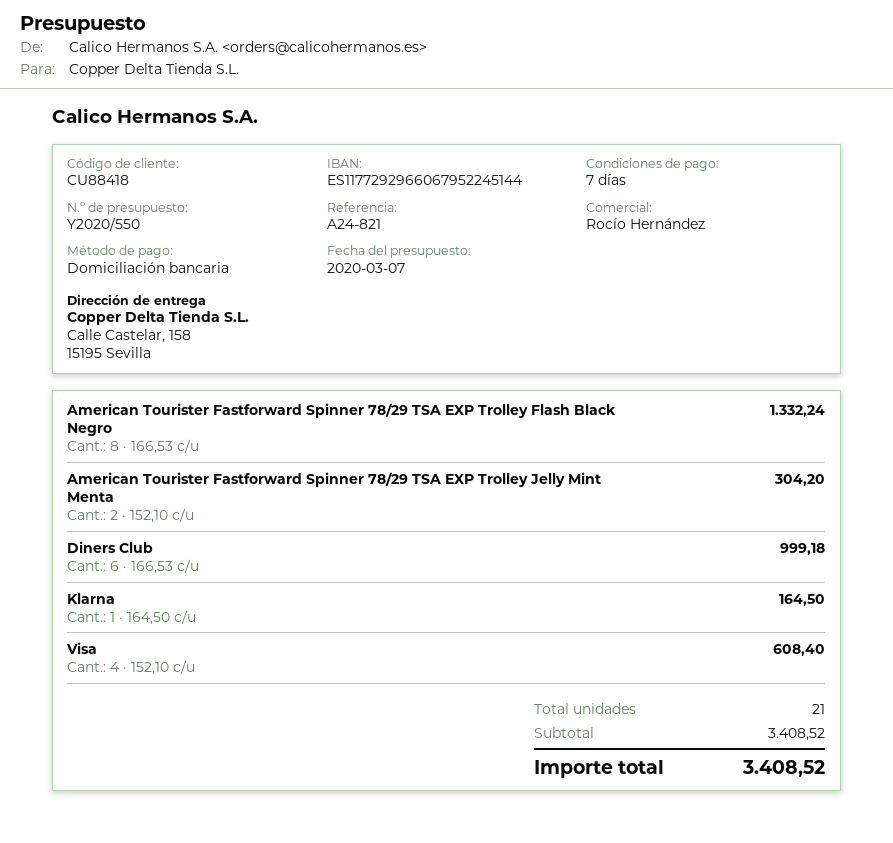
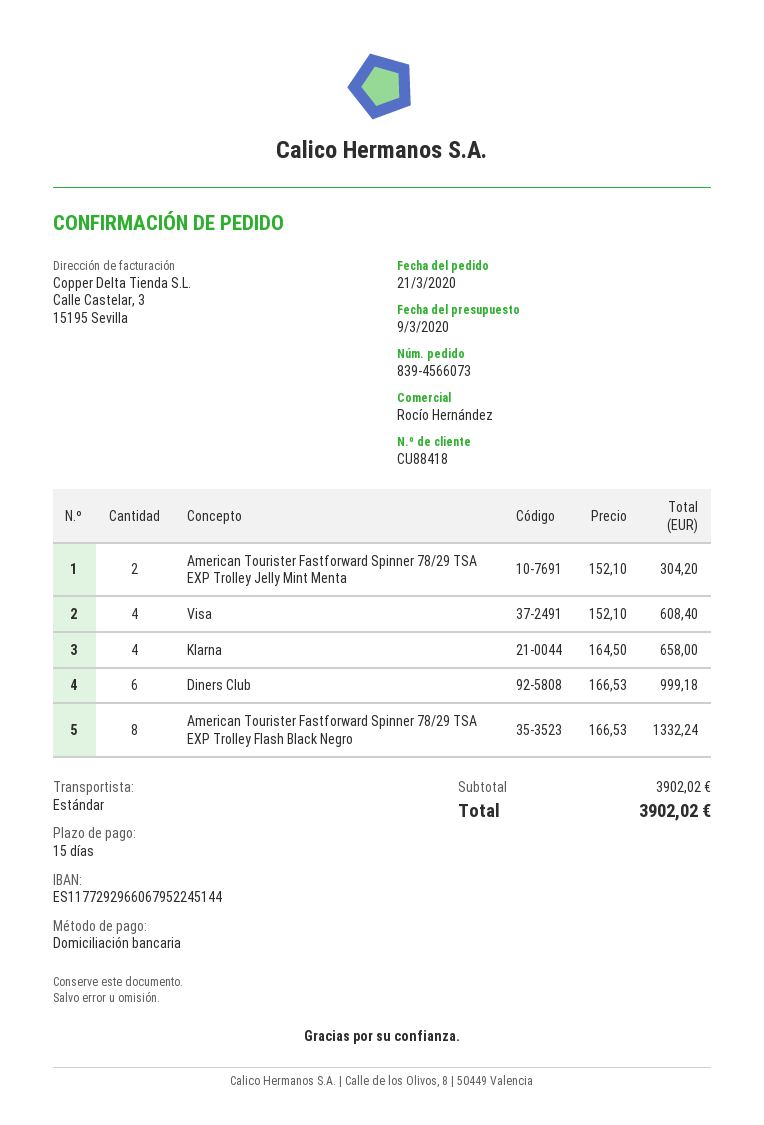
quote date: 2020-03-07 -> 2020-03-09
payment terms: 7 days -> 15 days
Klarna: 1 x 164.50 = 164.50 -> 4 x 164.50 = 658.00
subtotal: 3408.52 -> 3902.02
total: 3408.52 -> 3902.02

